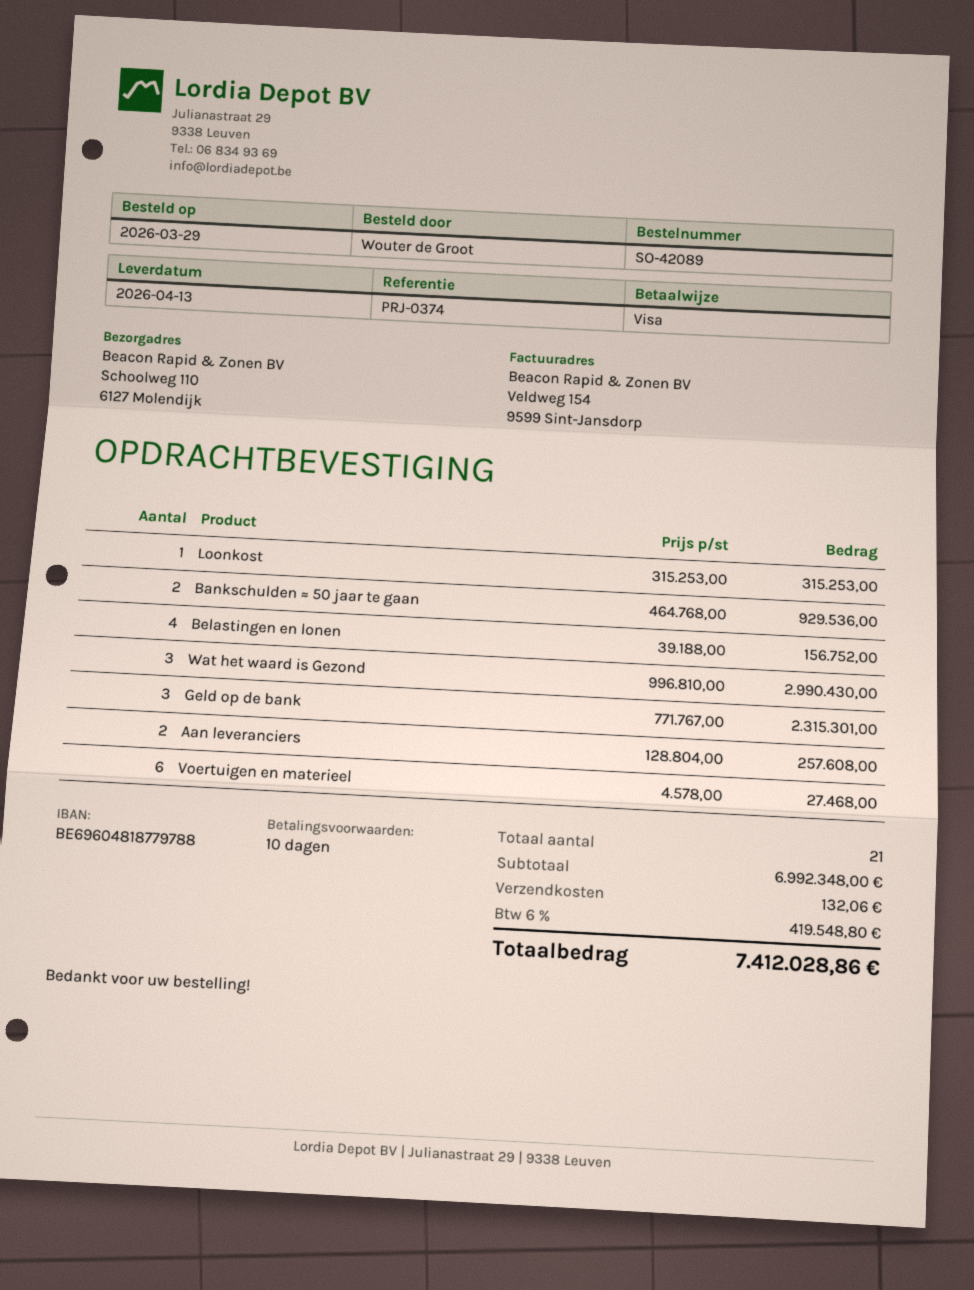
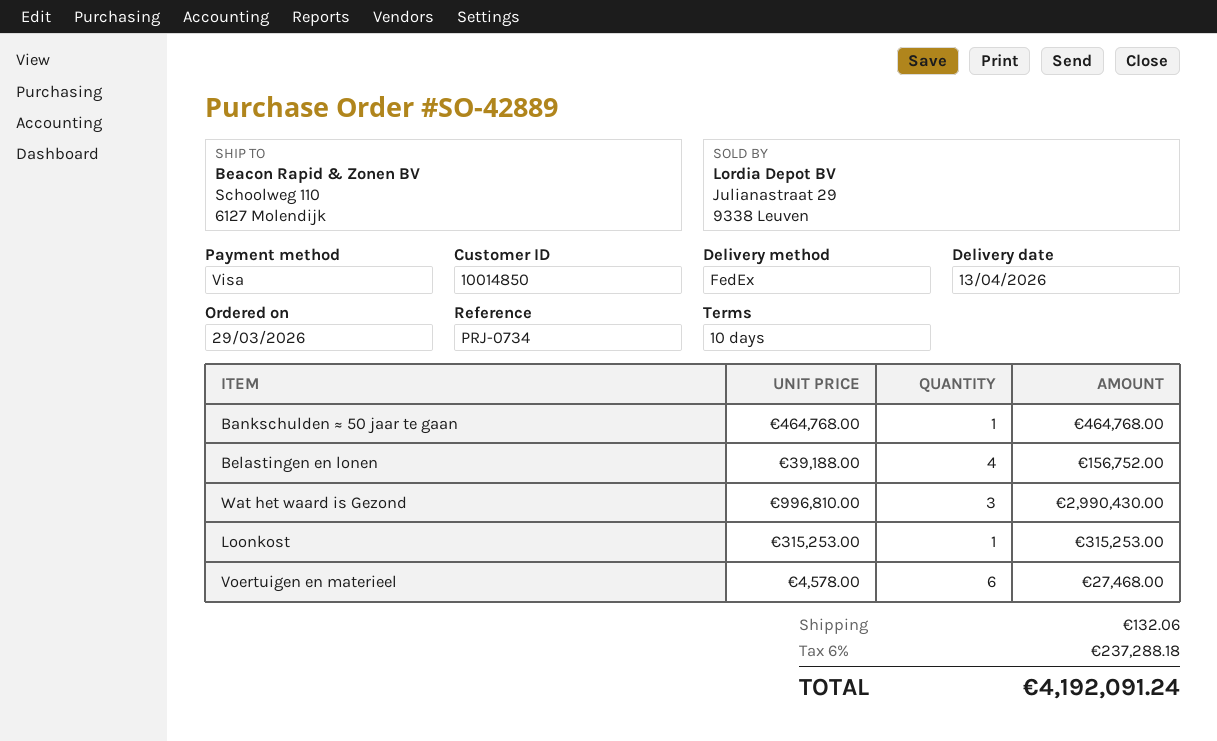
order number: SO-42089 -> SO-42889
reference: PRJ-0374 -> PRJ-0734
Bankschulden ≈ 50 jaar te gaan: 2 x 464768.00 = 929536.00 -> 1 x 464768.00 = 464768.00
Geld op de bank: 3 x 771767.00 = 2315301.00 -> none
Aan leveranciers: 2 x 128804.00 = 257608.00 -> none
tax: 6% = 419548.80 -> 6% = 237288.18
total: 7412028.86 -> 4192091.24

